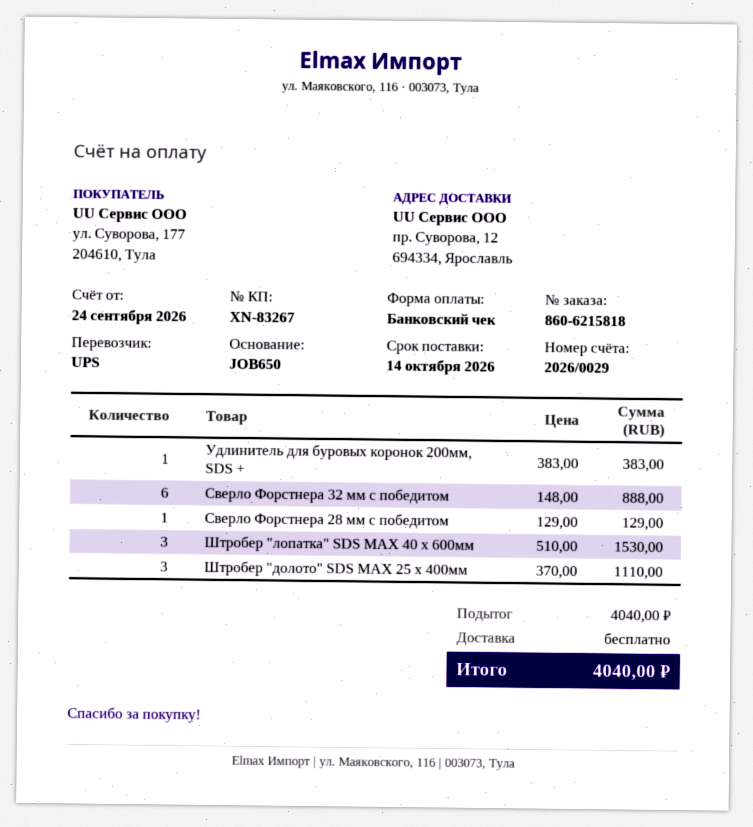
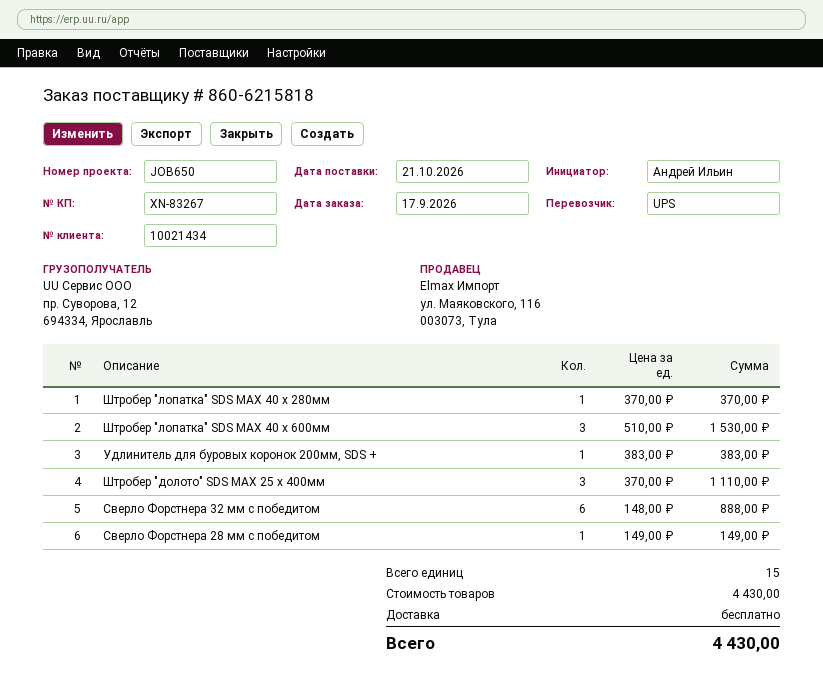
delivery date: 2026-10-14 -> 2026-10-21
Сверло Форстнера 28 мм с победитом: 1 x 129.00 = 129.00 -> 1 x 149.00 = 149.00
Штробер "лопатка" SDS МАХ 40 х 280мм: none -> 1 x 370.00 = 370.00
subtotal: 4040.00 -> 4430.00
total: 4040.00 -> 4430.00

